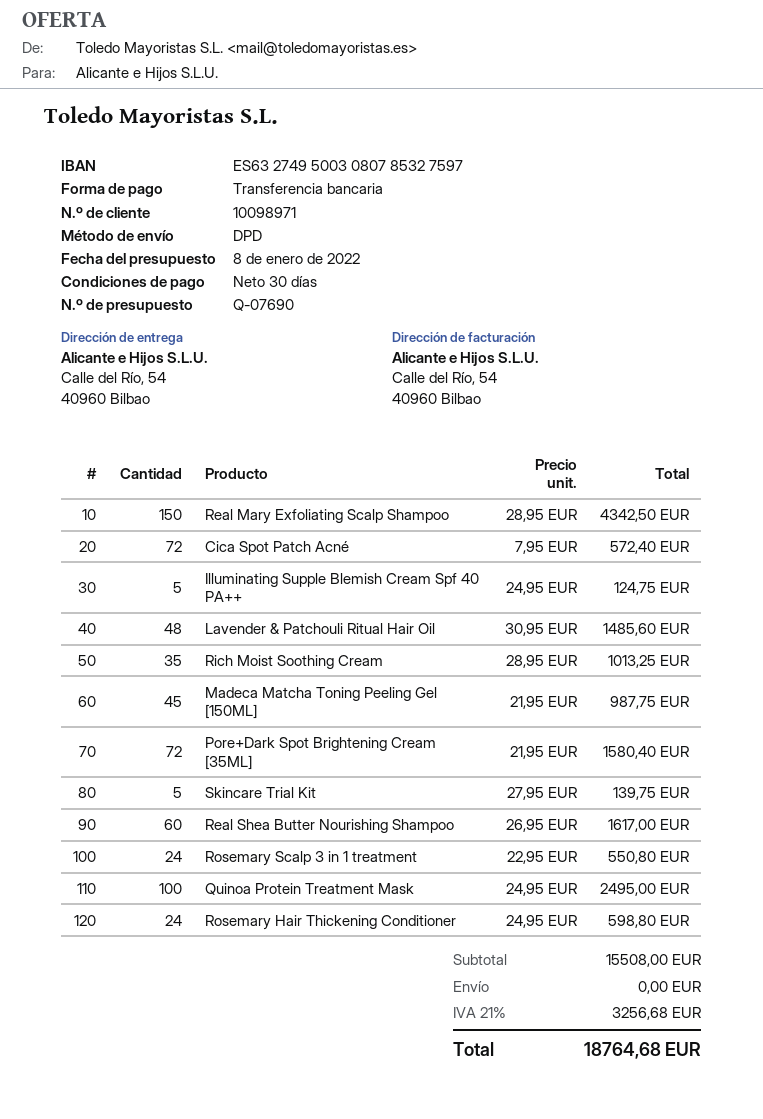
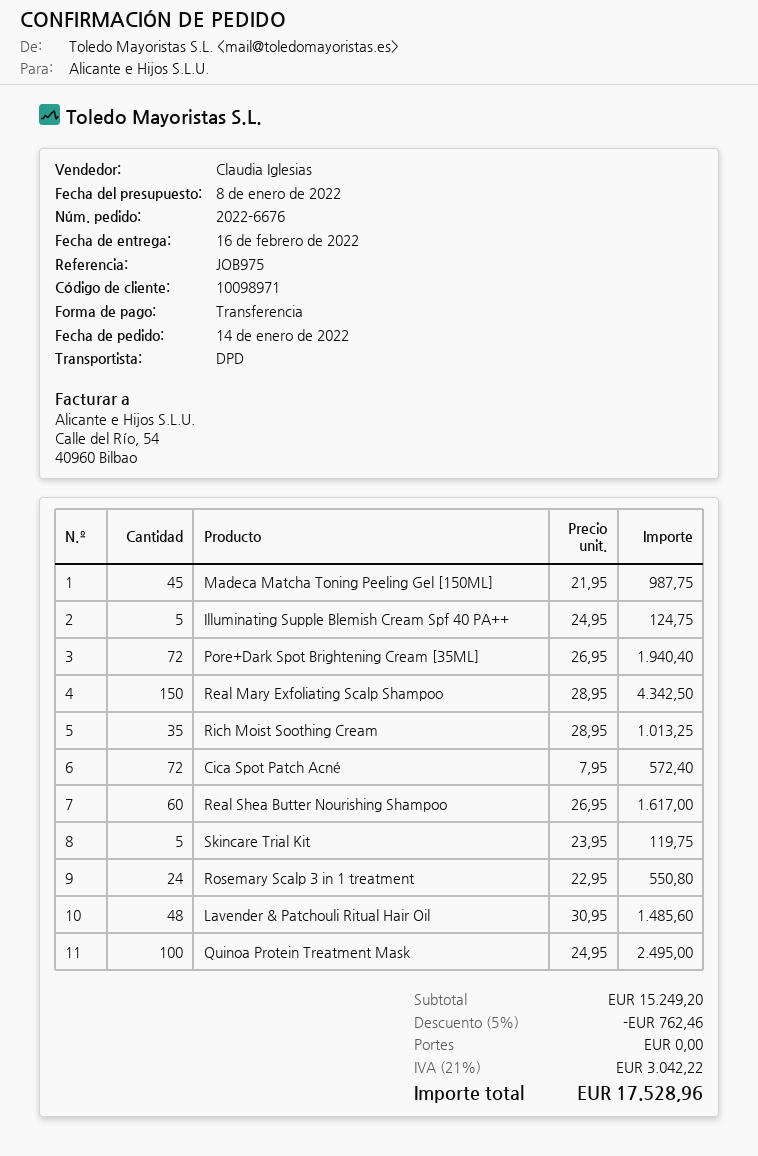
Pore+Dark Spot Brightening Cream [35ML]: 72 x 21.95 = 1580.40 -> 72 x 26.95 = 1940.40
Skincare Trial Kit: 5 x 27.95 = 139.75 -> 5 x 23.95 = 119.75
Rosemary Hair Thickening Conditioner: 24 x 24.95 = 598.80 -> none
subtotal: 15508.00 -> 15249.20
discount: none -> 5% = 762.46
tax: 21% = 3256.68 -> 21% = 3042.22
total: 18764.68 -> 17528.96

